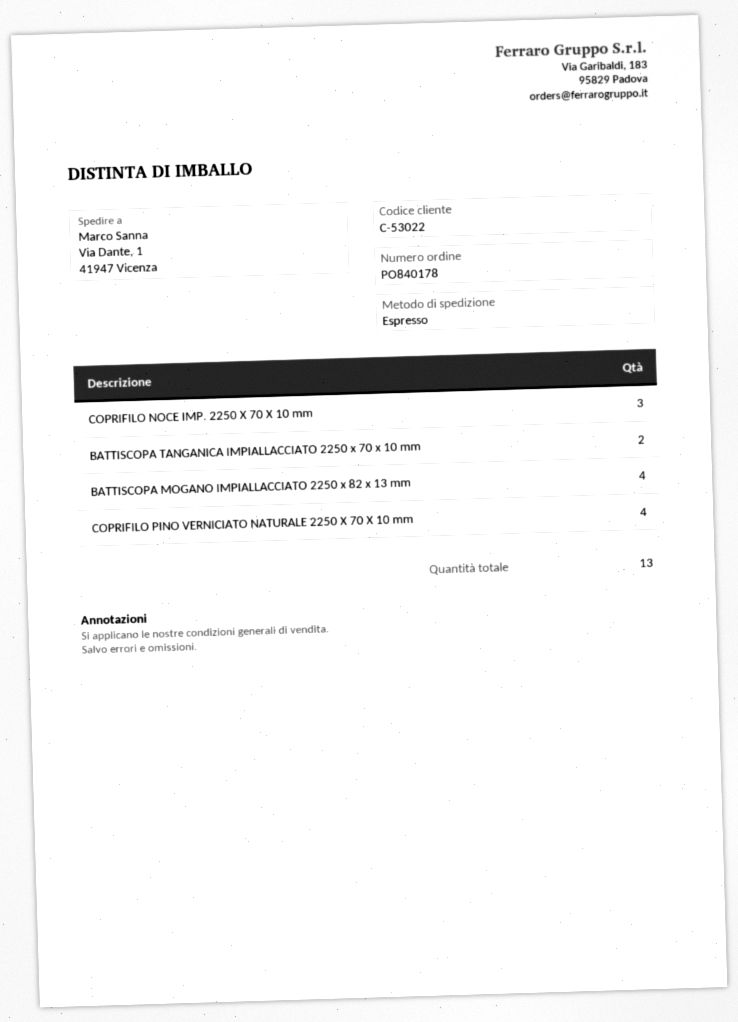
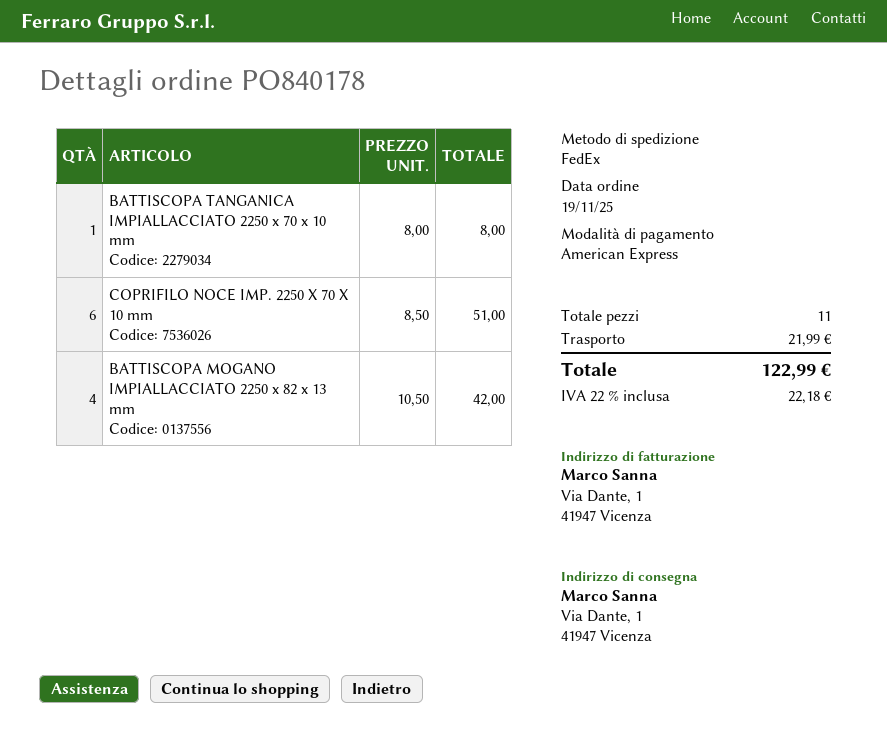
shipping method: express -> FedEx
COPRIFILO NOCE IMP. 2250 X 70 X 10 mm: 3 -> 6
BATTISCOPA TANGANICA IMPIALLACCIATO 2250 x 70 x 10 mm: 2 -> 1
COPRIFILO PINO VERNICIATO NATURALE 2250 X 70 X 10 mm: 4 -> none
total quantity: 13 -> 11

